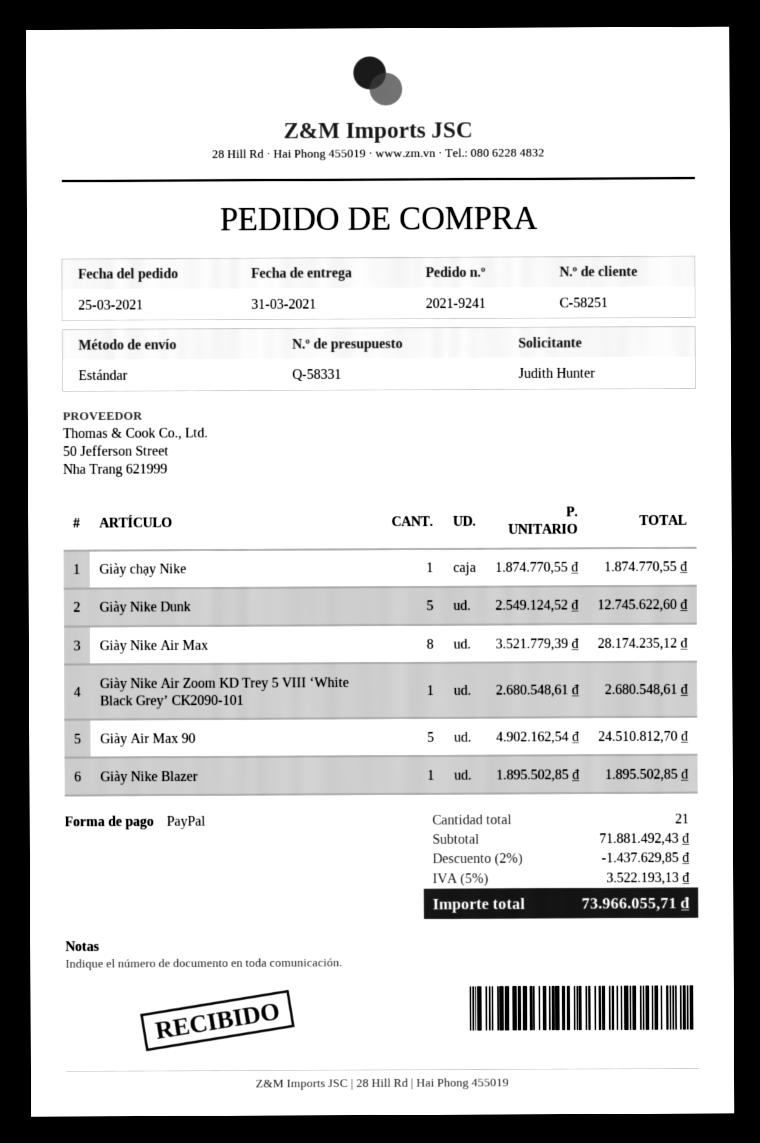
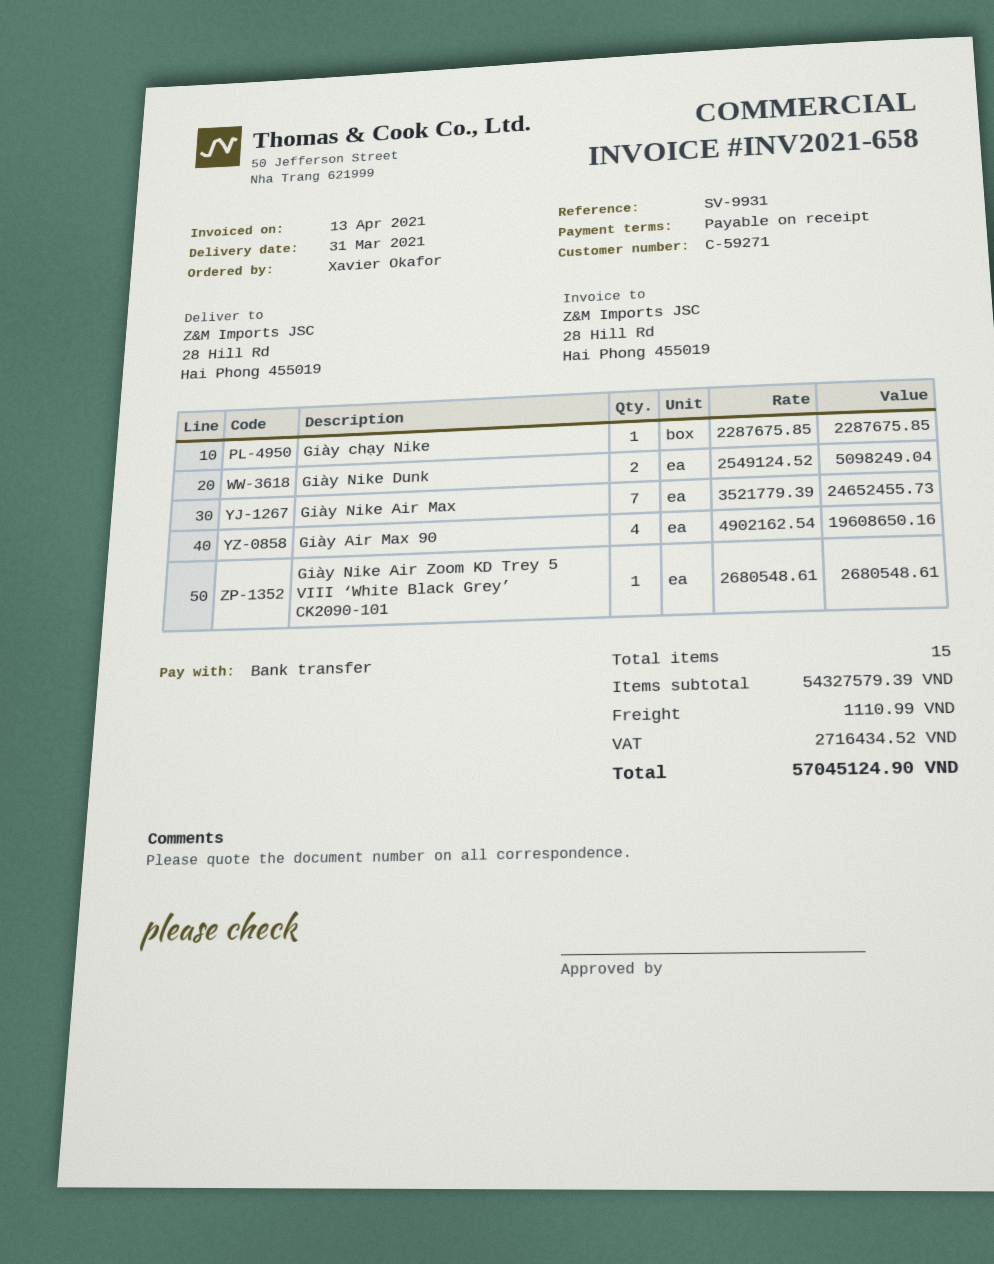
customer number: C-58251 -> C-59271
ordered by: Judith Hunter -> Xavier Okafor
payment method: PayPal -> bank transfer
Giày chạy Nike: 1 x 1874770.55 = 1874770.55 -> 1 x 2287675.85 = 2287675.85
Giày Nike Dunk: 5 x 2549124.52 = 12745622.60 -> 2 x 2549124.52 = 5098249.04
Giày Nike Air Max: 8 x 3521779.39 = 28174235.12 -> 7 x 3521779.39 = 24652455.73
Giày Air Max 90: 5 x 4902162.54 = 24510812.70 -> 4 x 4902162.54 = 19608650.16
Giày Nike Blazer: 1 x 1895502.85 = 1895502.85 -> none
total quantity: 21 -> 15
subtotal: 71881492.43 -> 54327579.39
discount: 2% = 1437629.85 -> none
shipping: none -> 1110.99
tax: 3522193.13 -> 2716434.52
total: 73966055.71 -> 57045124.90

